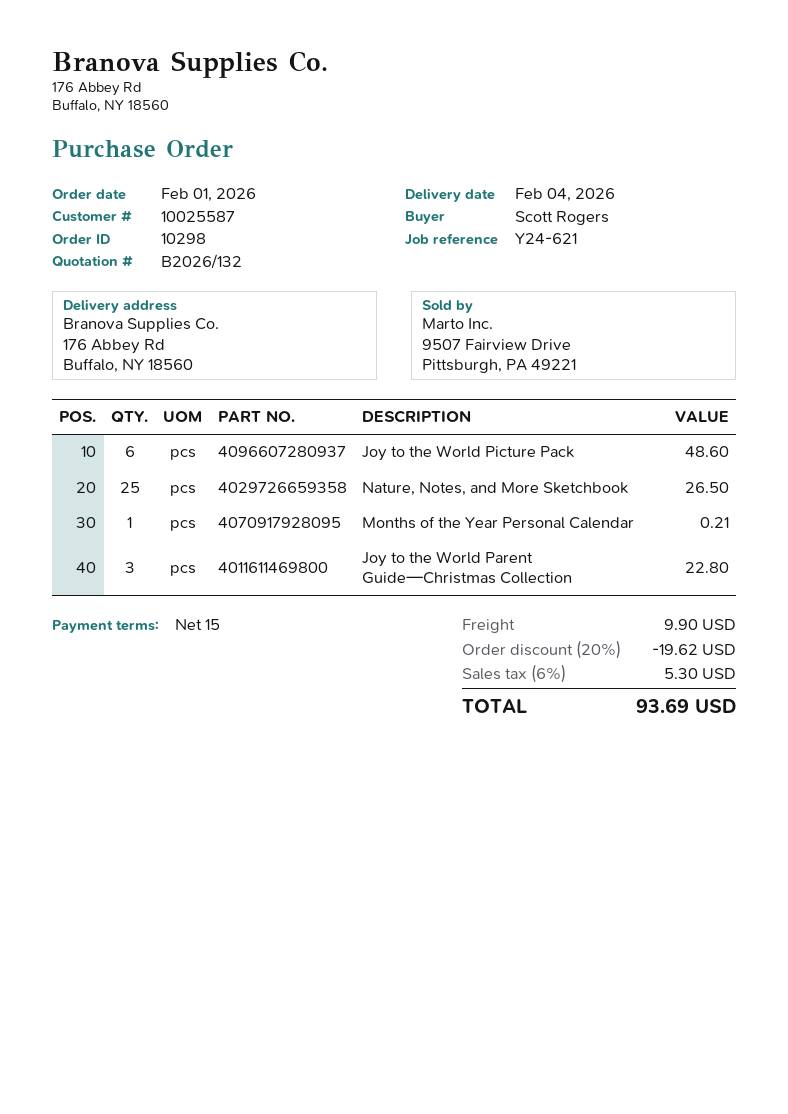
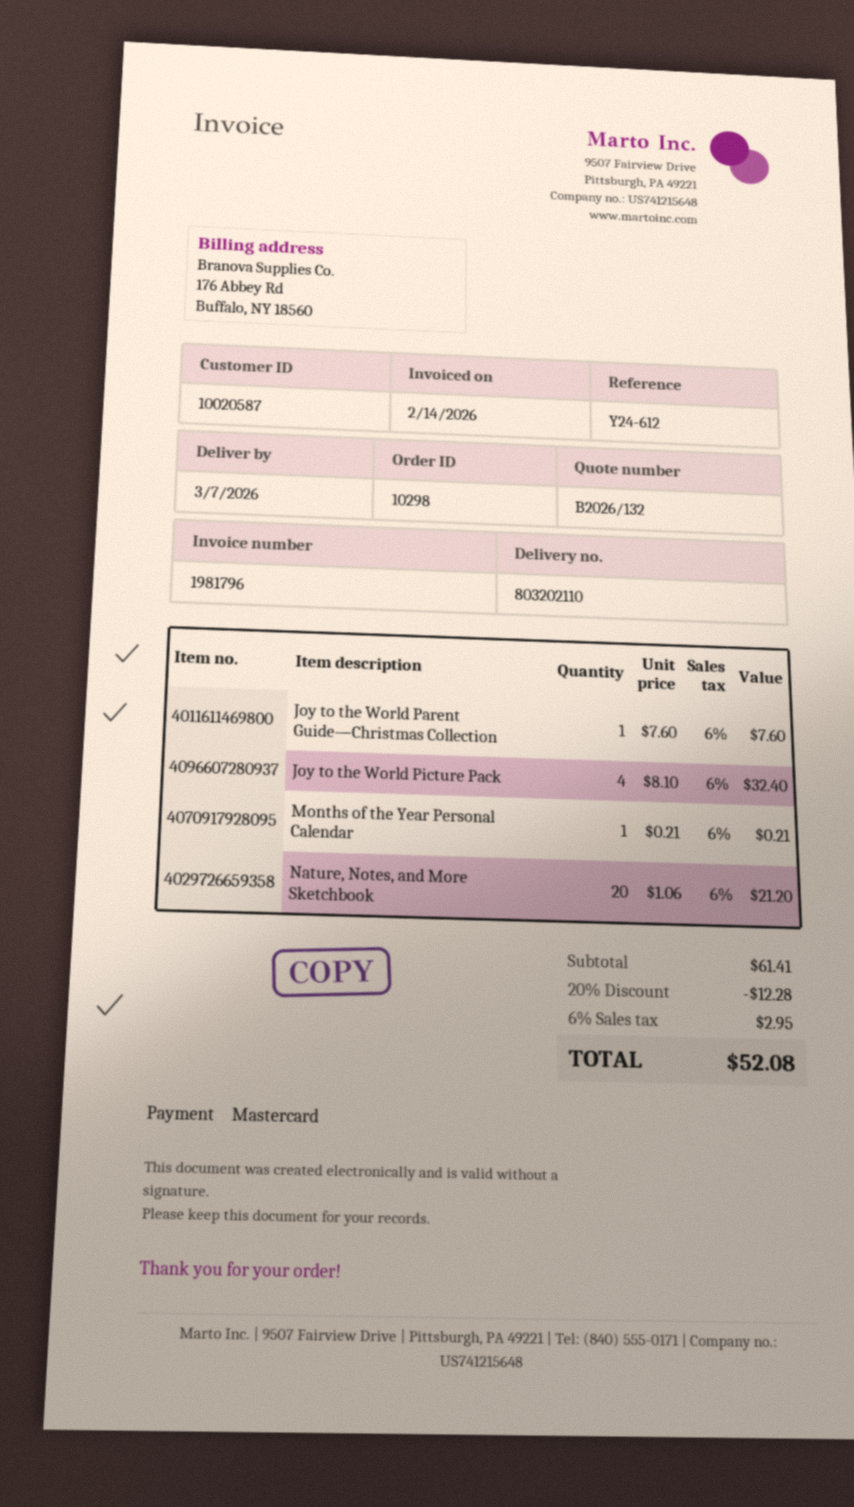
delivery date: 2026-02-04 -> 2026-03-07
customer number: 10025587 -> 10020587
reference: Y24-621 -> Y24-612
Joy to the World Picture Pack: 6 for 48.60 -> 4 for 32.40
Nature, Notes, and More Sketchbook: 25 for 26.50 -> 20 for 21.20
Joy to the World Parent Guide—Christmas Collection: 3 for 22.80 -> 1 for 7.60
discount: 20% = 19.62 -> 20% = 12.28
shipping: 9.90 -> none
tax: 6% = 5.30 -> 6% = 2.95
total: 93.69 -> 52.08

